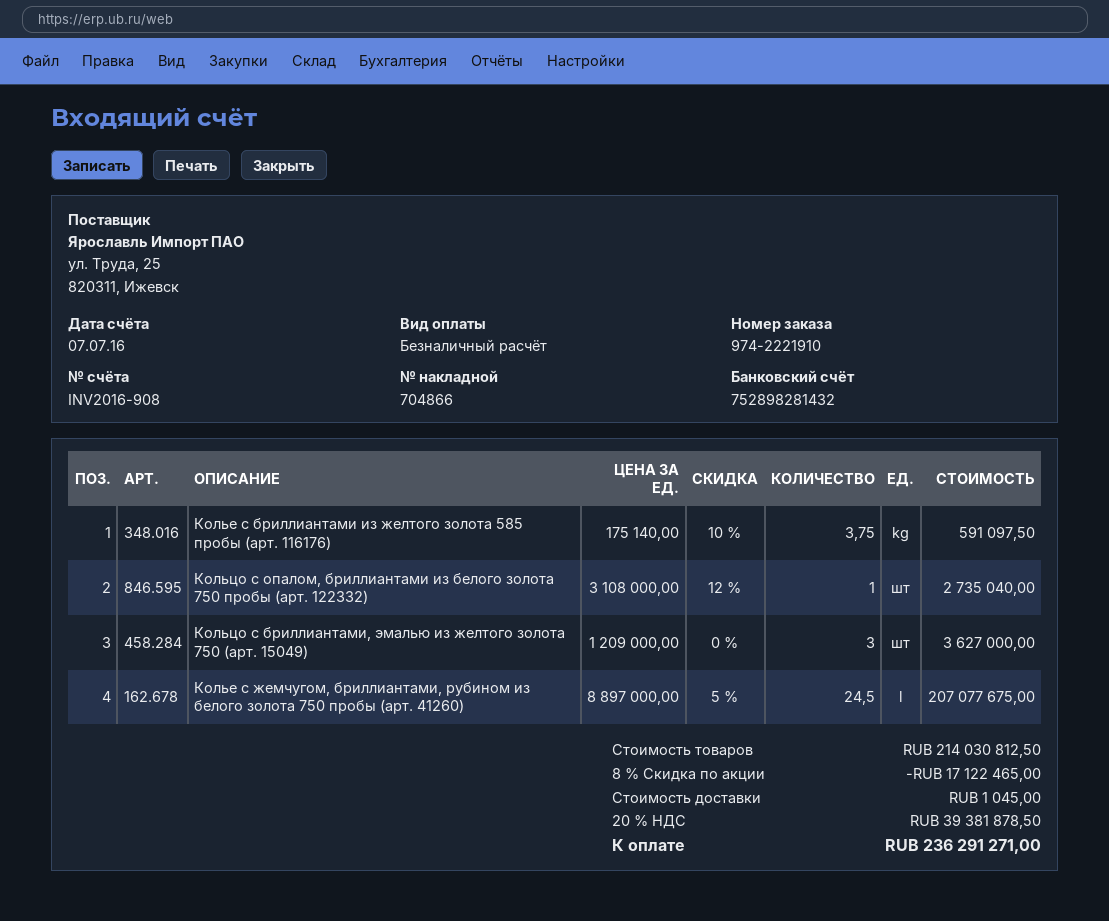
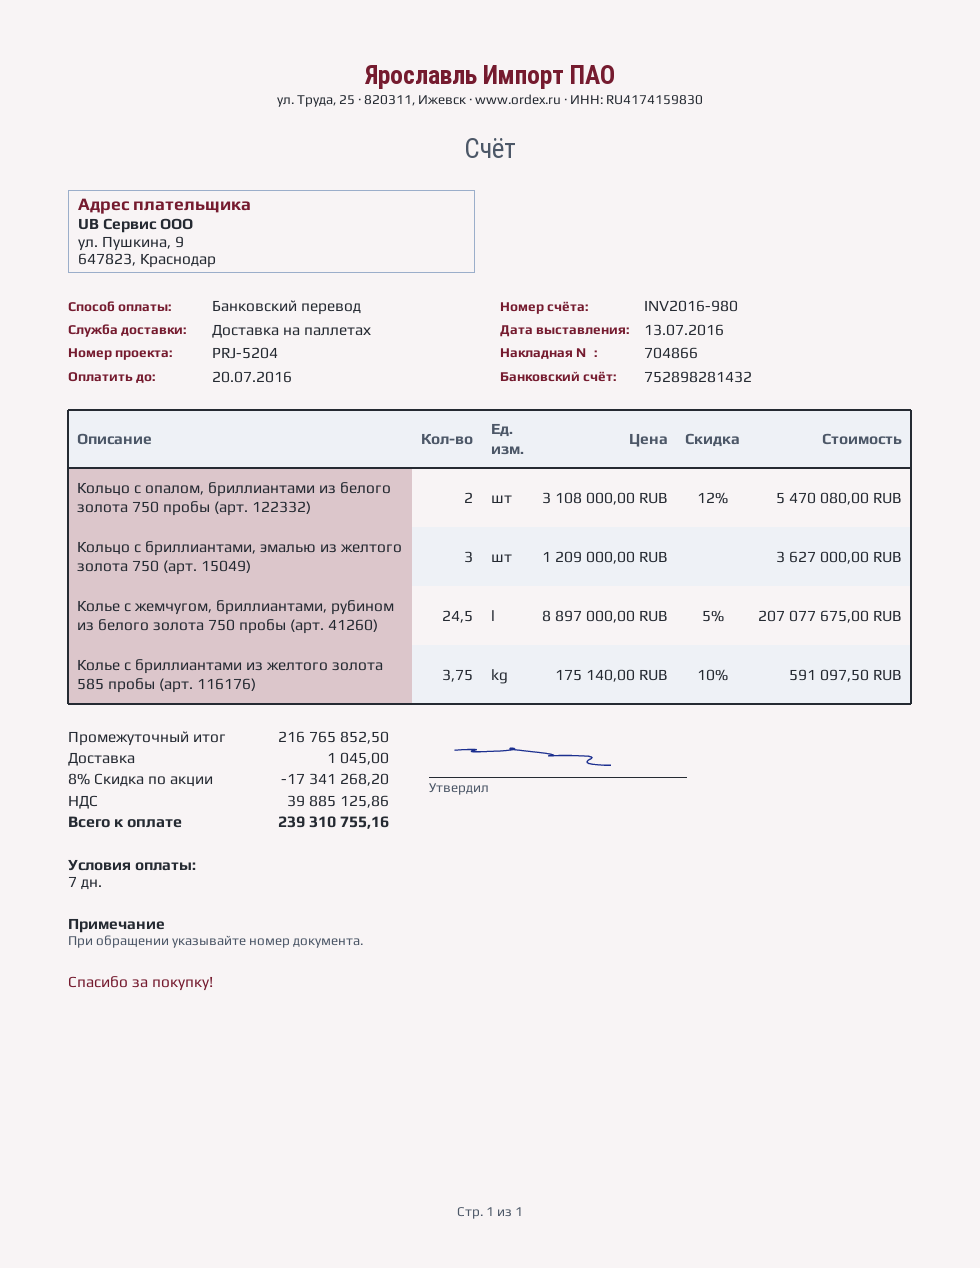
invoice number: INV2016-908 -> INV2016-980
invoice date: 2016-07-07 -> 2016-07-13
Кольцо с опалом, бриллиантами из белого золота 750 пробы (арт. 122332): 1 x 3108000.00 - 12% = 2735040.00 -> 2 x 3108000.00 - 12% = 5470080.00
subtotal: 214030812.50 -> 216765852.50
discount: 8% = 17122465.00 -> 8% = 17341268.20
tax: 39381878.50 -> 39885125.86
total: 236291271.00 -> 239310755.16

